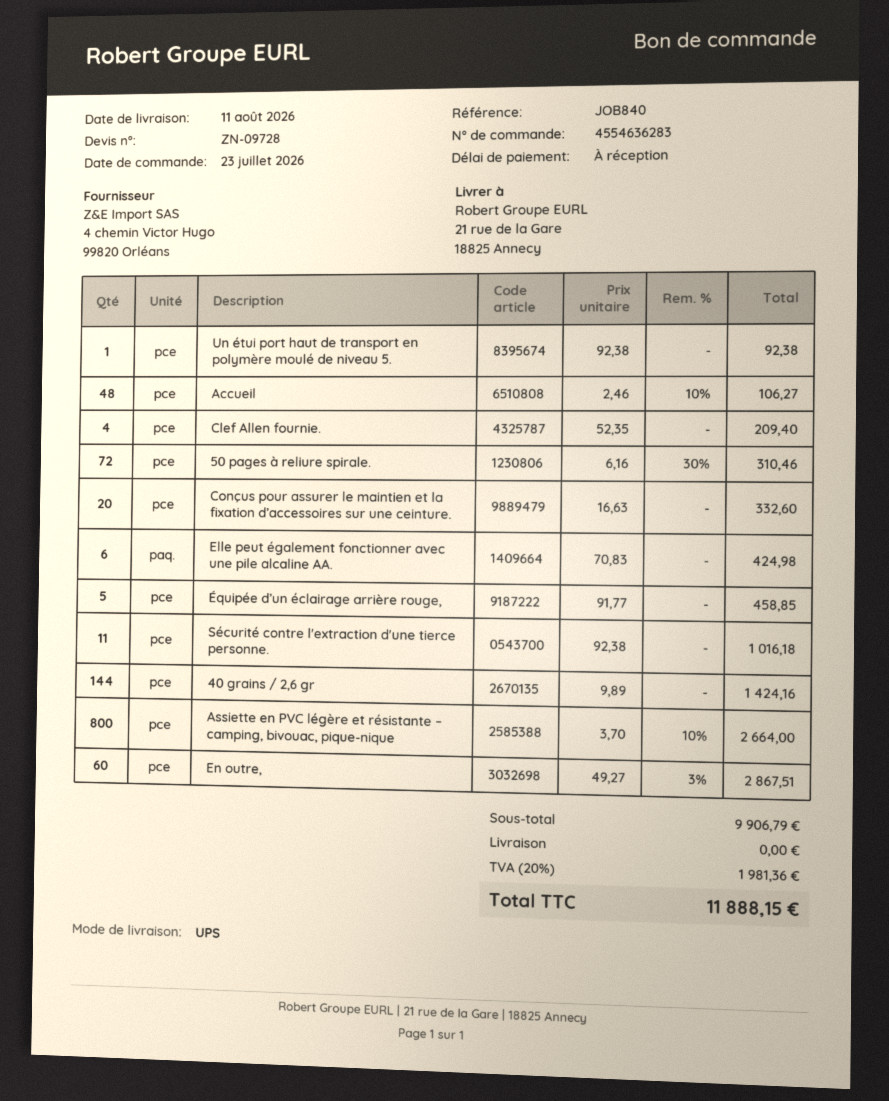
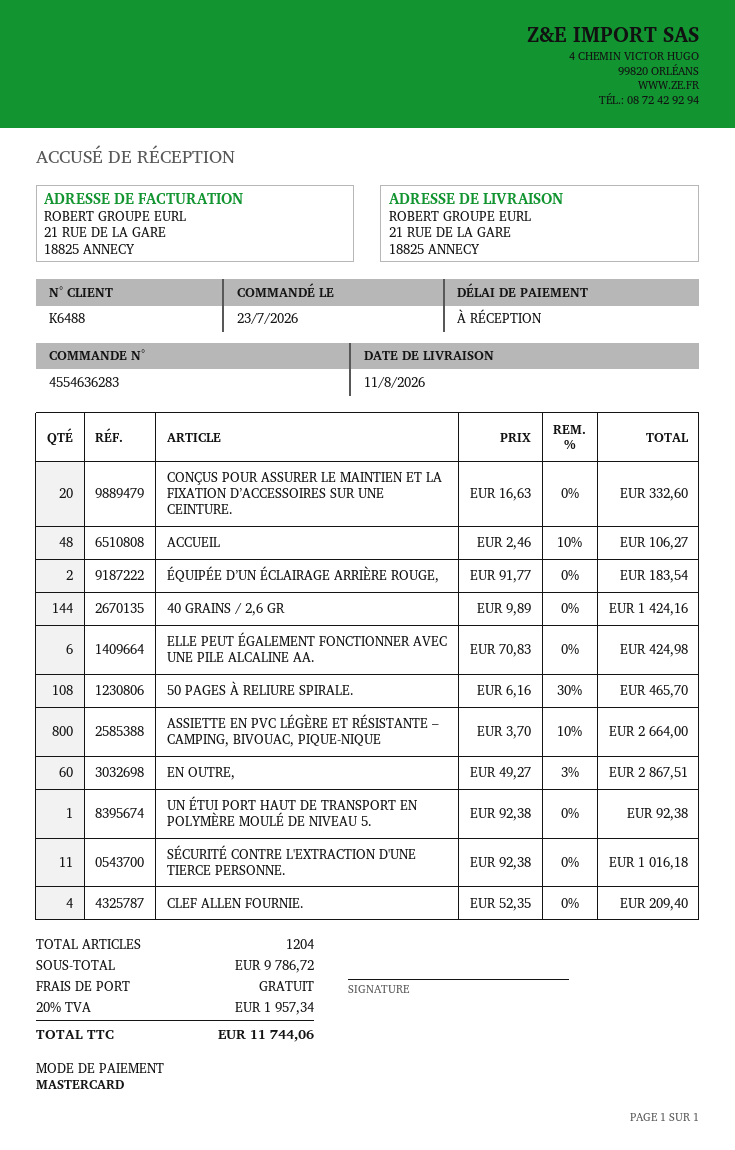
50 pages à reliure spirale.: 72 x 6.16 - 30% = 310.46 -> 108 x 6.16 - 30% = 465.70
Équipée d’un éclairage arrière rouge,: 5 x 91.77 = 458.85 -> 2 x 91.77 = 183.54
subtotal: 9906.79 -> 9786.72
tax: 20% = 1981.36 -> 20% = 1957.34
total: 11888.15 -> 11744.06

